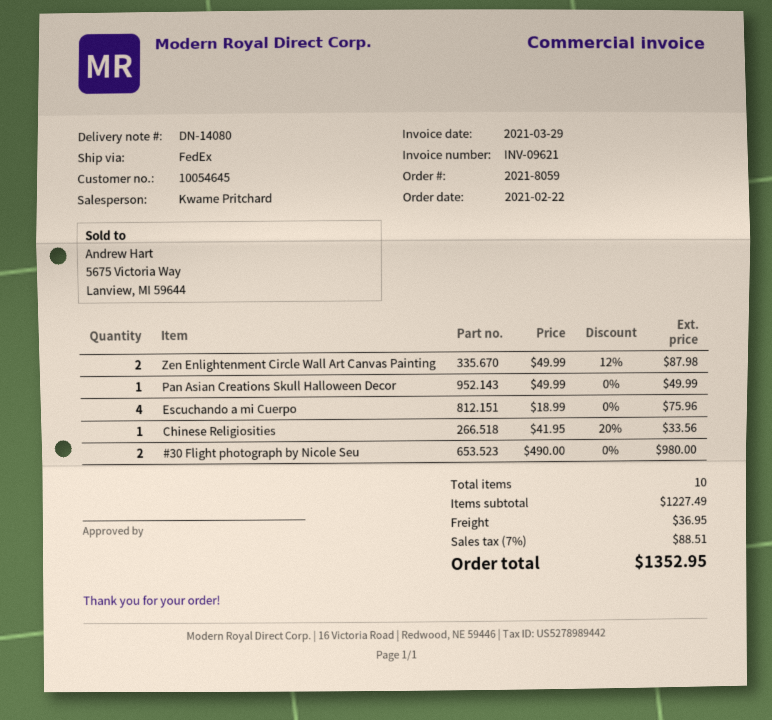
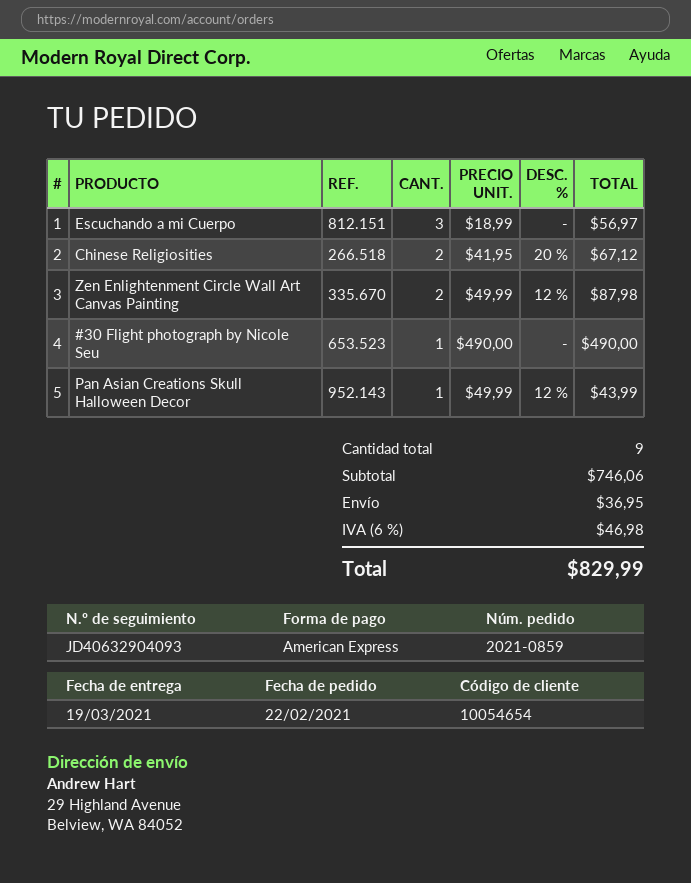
order number: 2021-8059 -> 2021-0859
customer number: 10054645 -> 10054654
Pan Asian Creations Skull Halloween Decor: 1 x 49.99 = 49.99 -> 1 x 49.99 - 12% = 43.99
Escuchando a mi Cuerpo: 4 x 18.99 = 75.96 -> 3 x 18.99 = 56.97
Chinese Religiosities: 1 x 41.95 - 20% = 33.56 -> 2 x 41.95 - 20% = 67.12
#30 Flight photograph by Nicole Seu: 2 x 490.00 = 980.00 -> 1 x 490.00 = 490.00
total quantity: 10 -> 9
subtotal: 1227.49 -> 746.06
tax: 7% = 88.51 -> 6% = 46.98
total: 1352.95 -> 829.99

